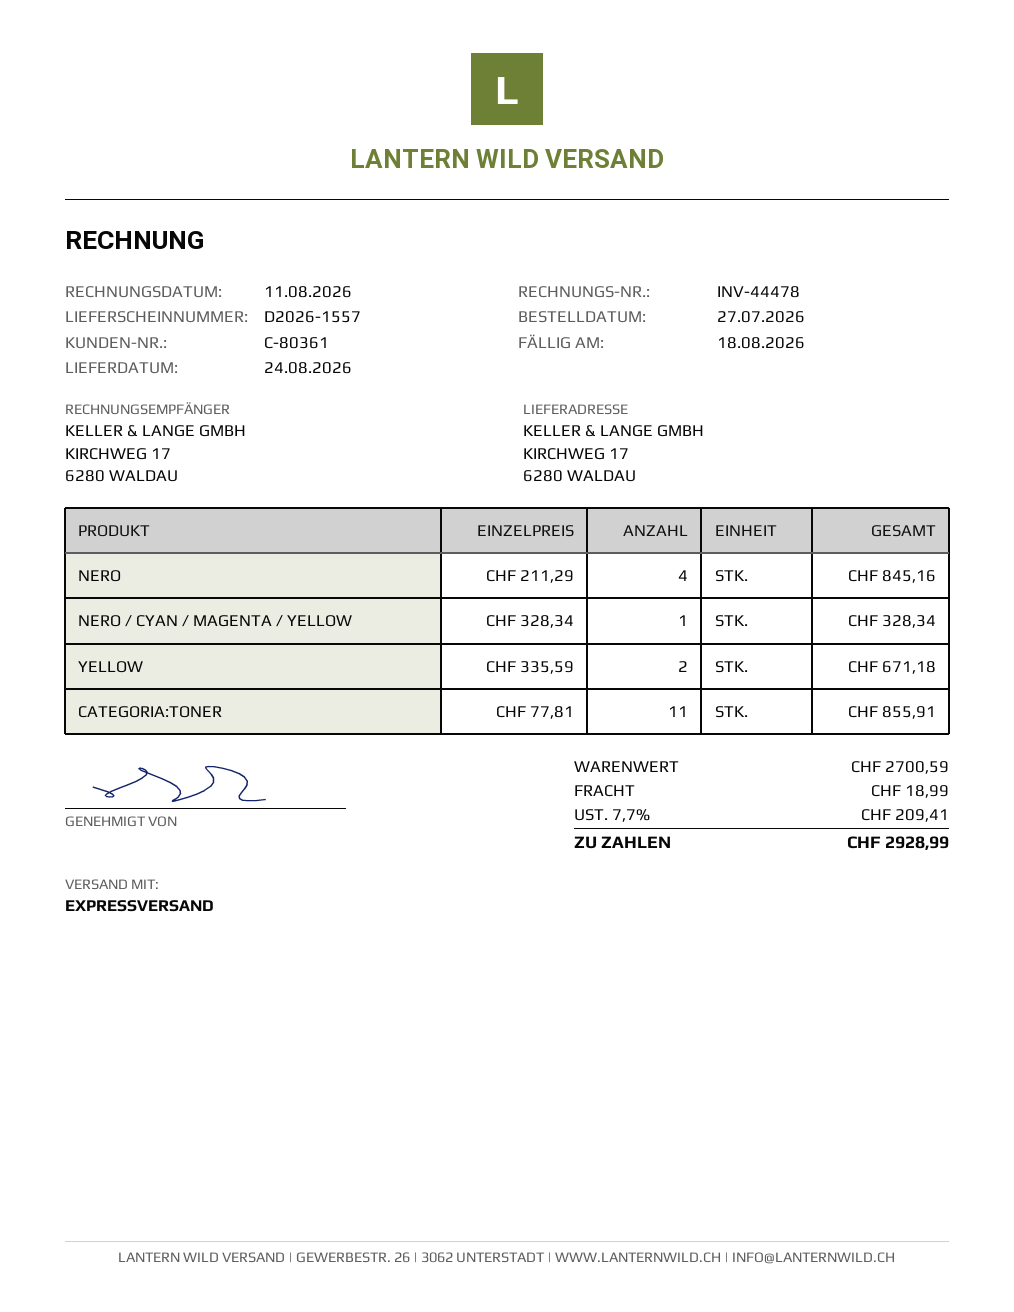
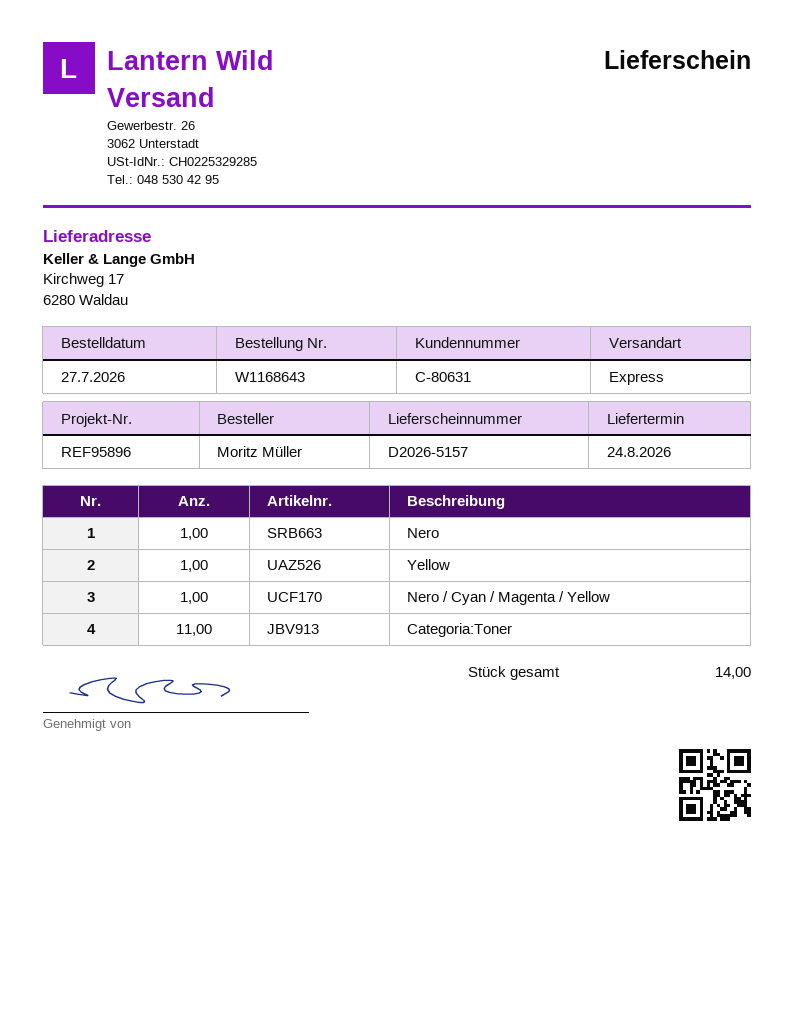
delivery note number: D2026-1557 -> D2026-5157
customer number: C-80361 -> C-80631
NERO: 4 -> 1
YELLOW: 2 -> 1

